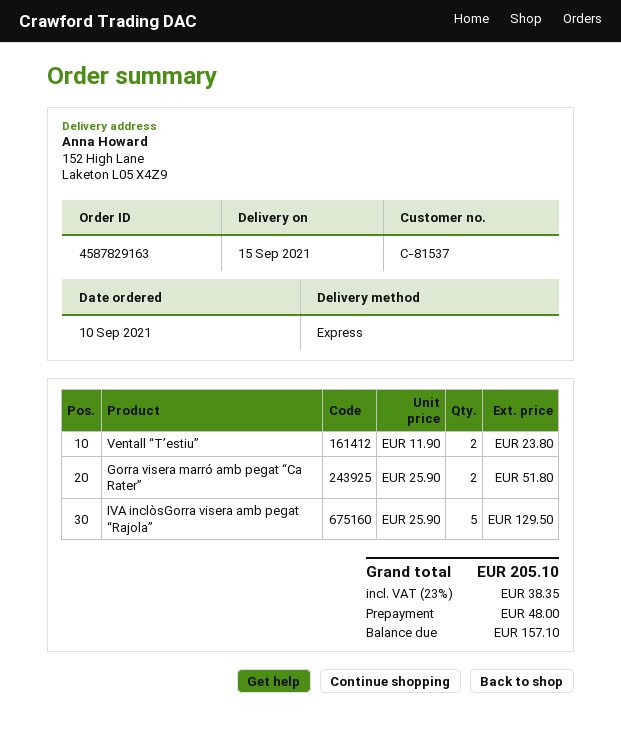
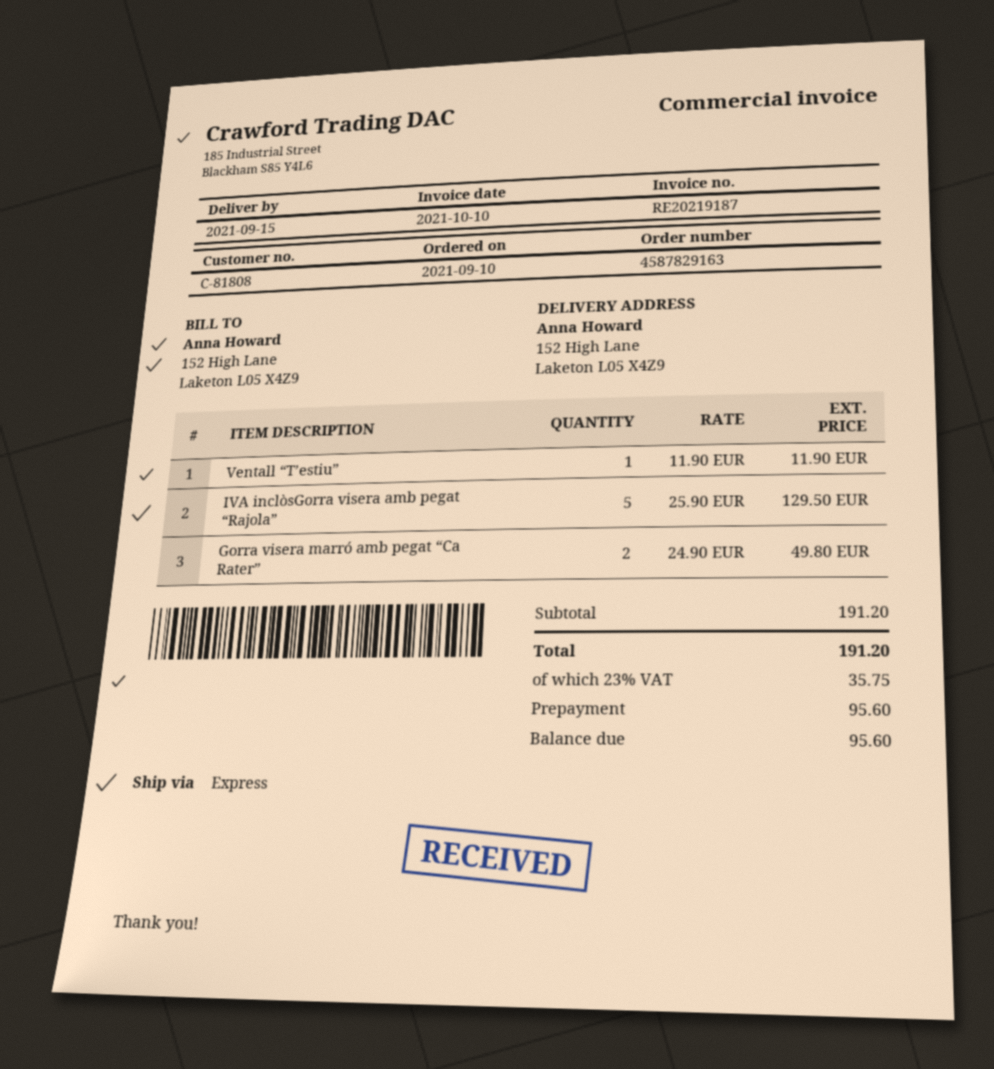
customer number: C-81537 -> C-81808
Ventall “T’estiu”: 2 x 11.90 = 23.80 -> 1 x 11.90 = 11.90
Gorra visera marró amb pegat “Ca Rater”: 2 x 25.90 = 51.80 -> 2 x 24.90 = 49.80
tax: 23% = 38.35 -> 23% = 35.75
total: 205.10 -> 191.20
deposit: 48.00 -> 95.60
balance: 157.10 -> 95.60

